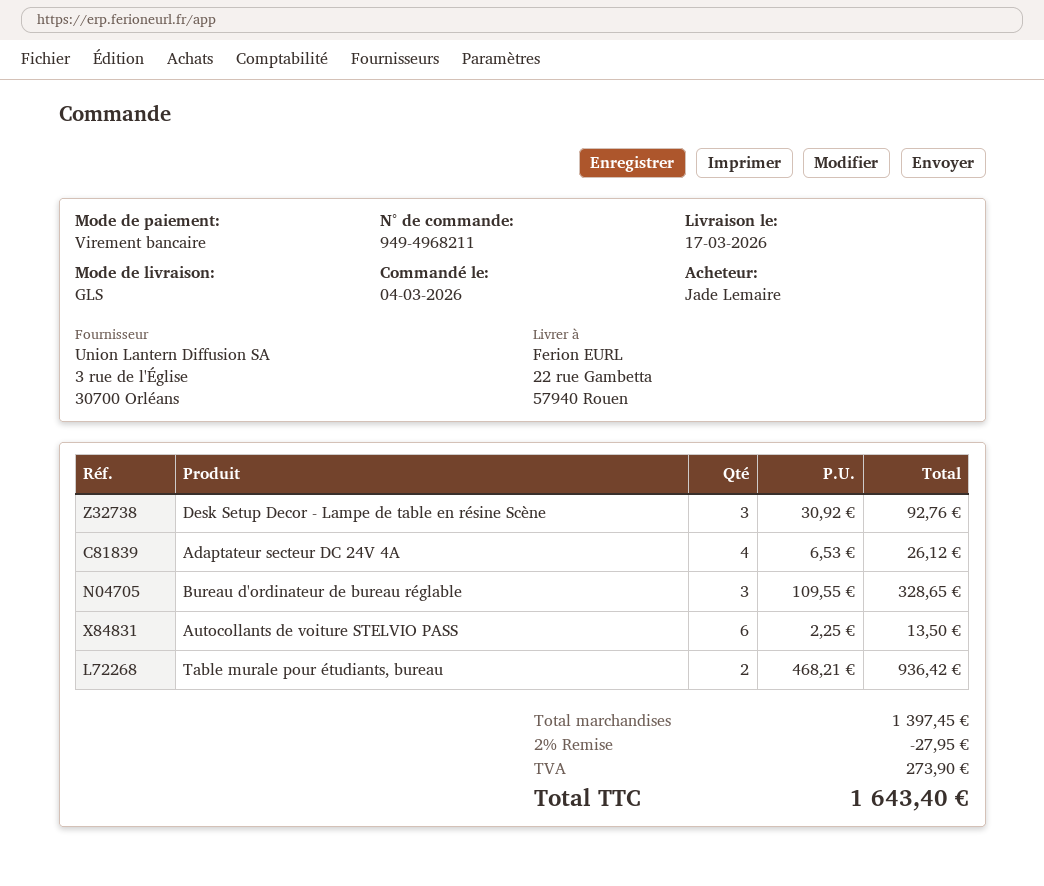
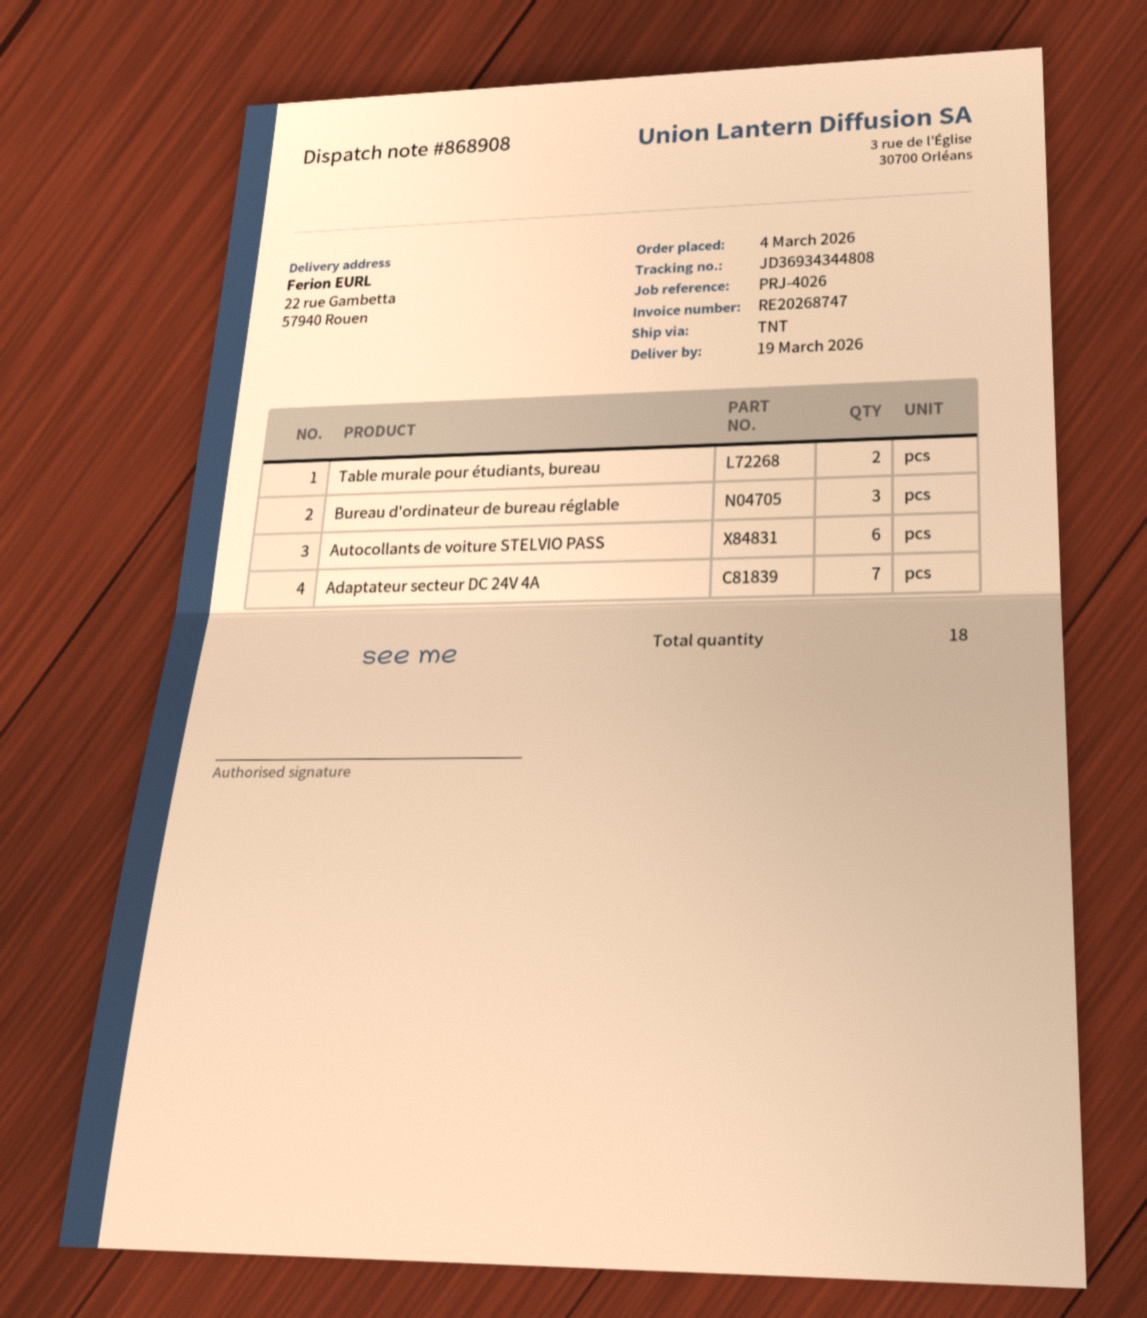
delivery date: 2026-03-17 -> 2026-03-19
shipping method: GLS -> TNT
Desk Setup Decor - Lampe de table en résine Scène: 3 -> none
Adaptateur secteur DC 24V 4A: 4 -> 7

